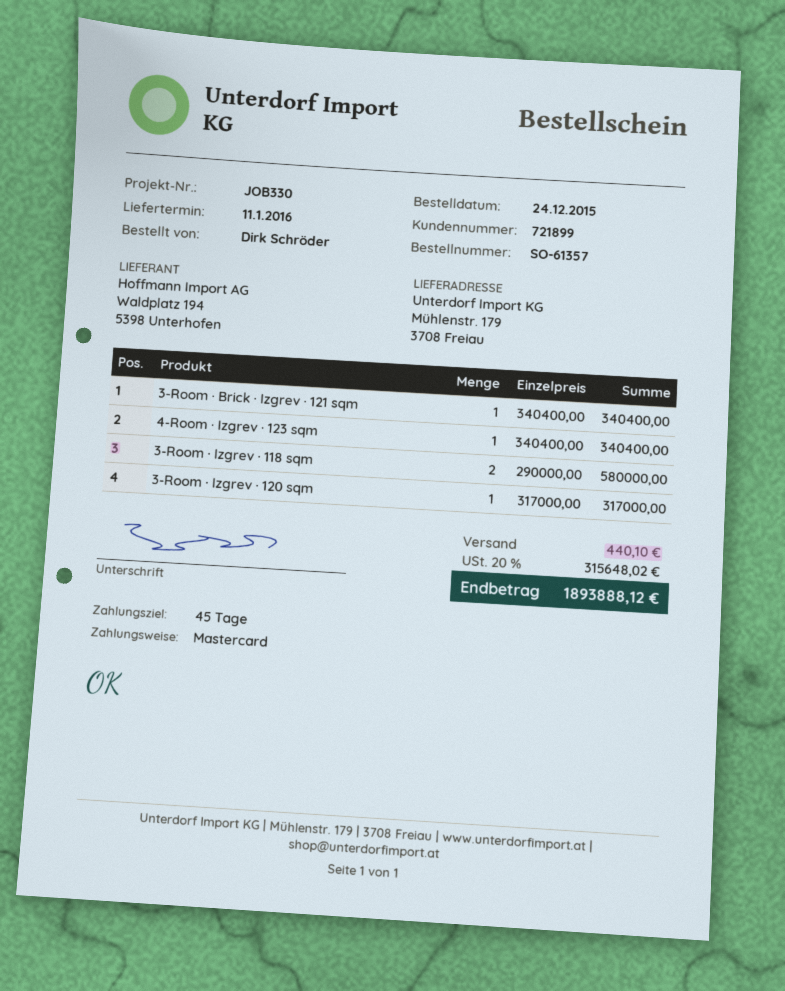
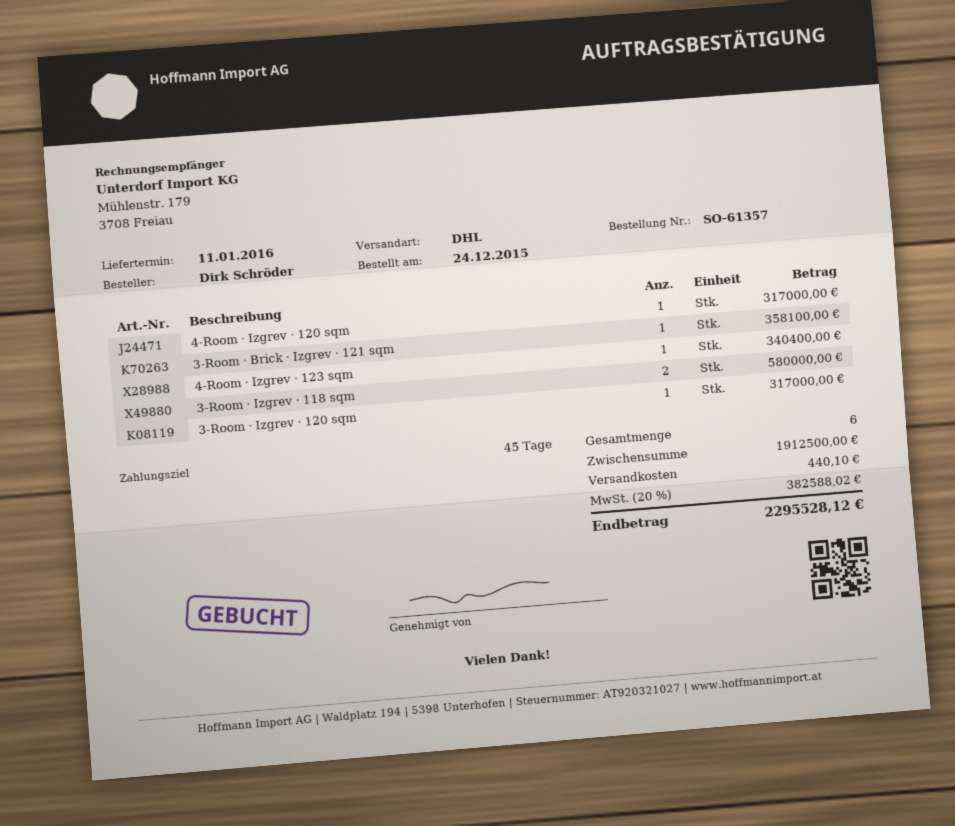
3-Room · Brick · Izgrev · 121 sqm: 1 for 340400.00 -> 1 for 358100.00
4-Room · Izgrev · 120 sqm: none -> 1 for 317000.00
tax: 20% = 315648.02 -> 20% = 382588.02
total: 1893888.12 -> 2295528.12

